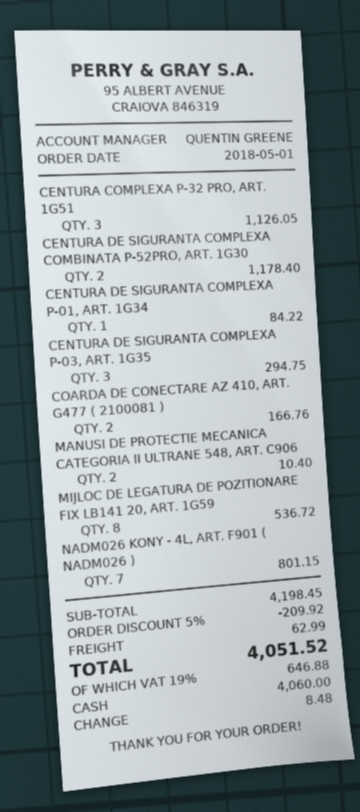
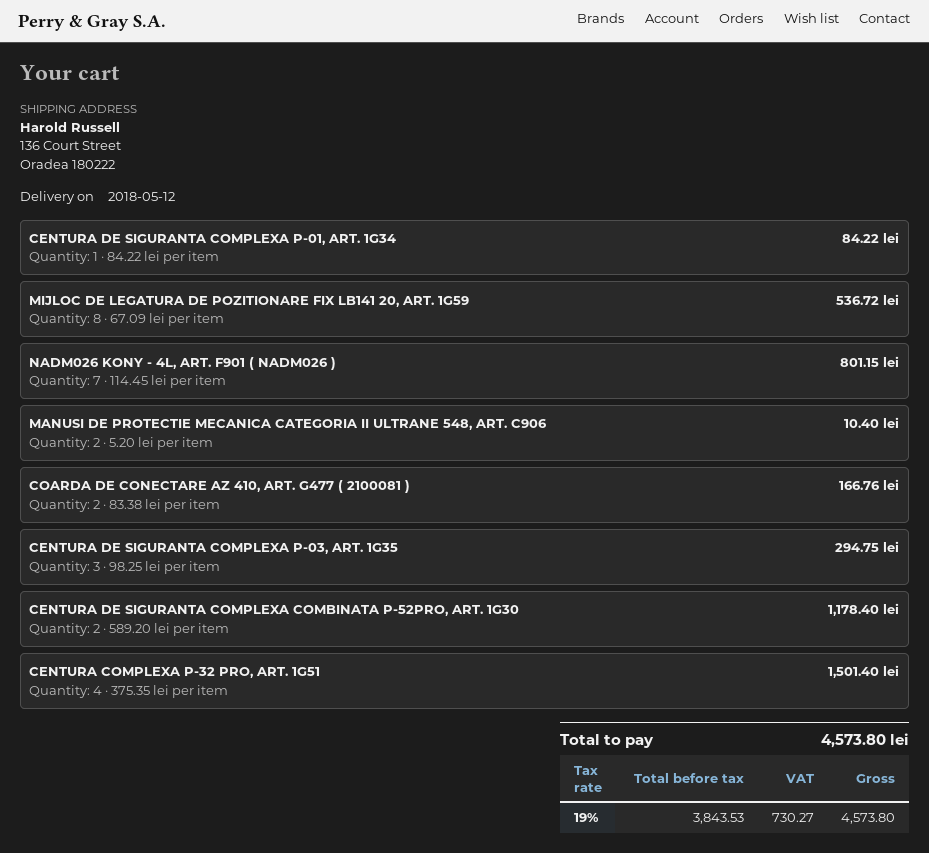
CENTURA COMPLEXA P-32 PRO, ART. 1G51: 3 for 1126.05 -> 4 for 1501.40
discount: 5% = 209.92 -> none
shipping: 62.99 -> none
tax: 19% = 646.88 -> 19% = 730.27
total: 4051.52 -> 4573.80

